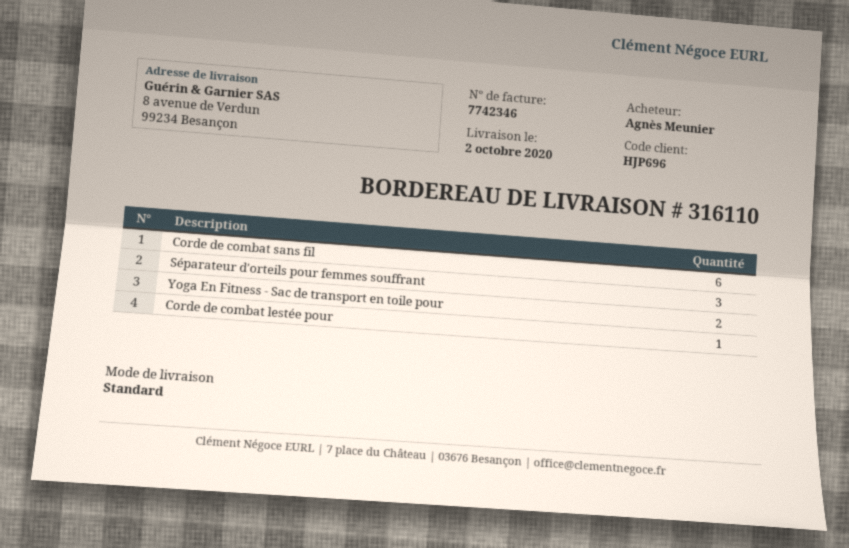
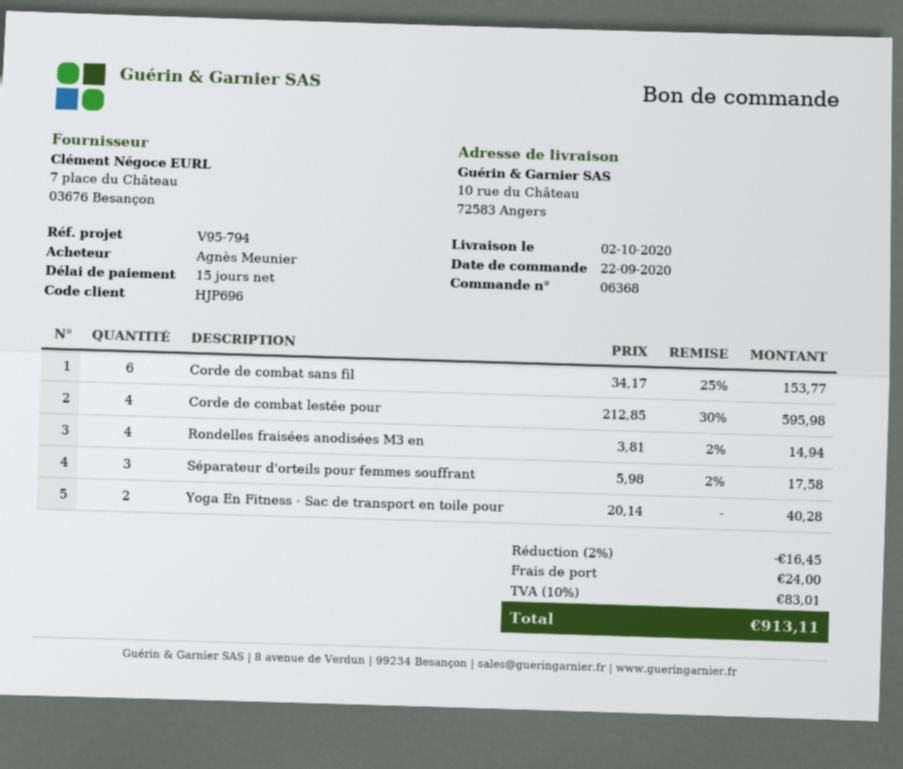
ship to: 8 avenue de Verdun, 99234 Besançon -> 10 rue du Château, 72583 Angers
Corde de combat lestée pour: 1 -> 4
Rondelles fraisées anodisées M3 en: none -> 4

